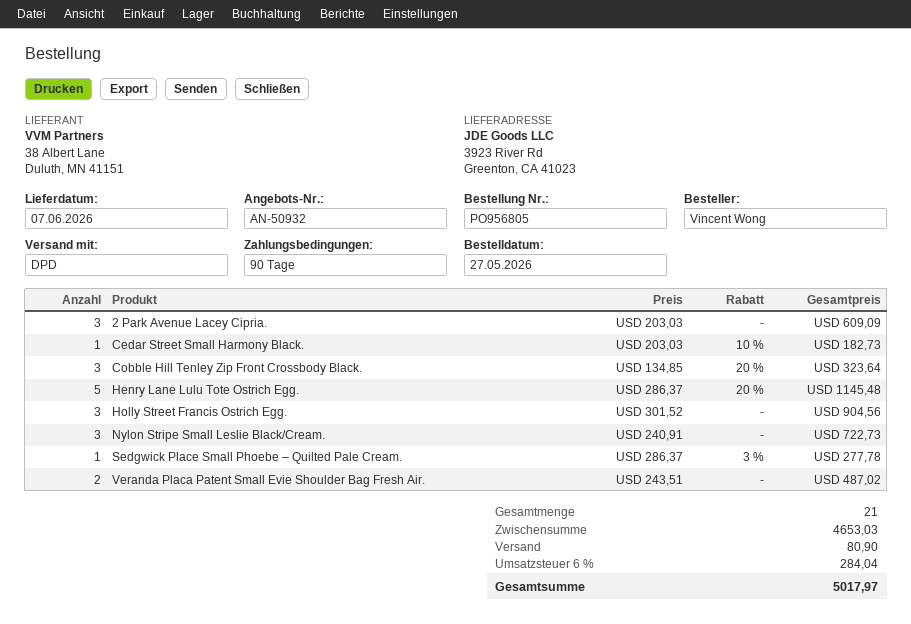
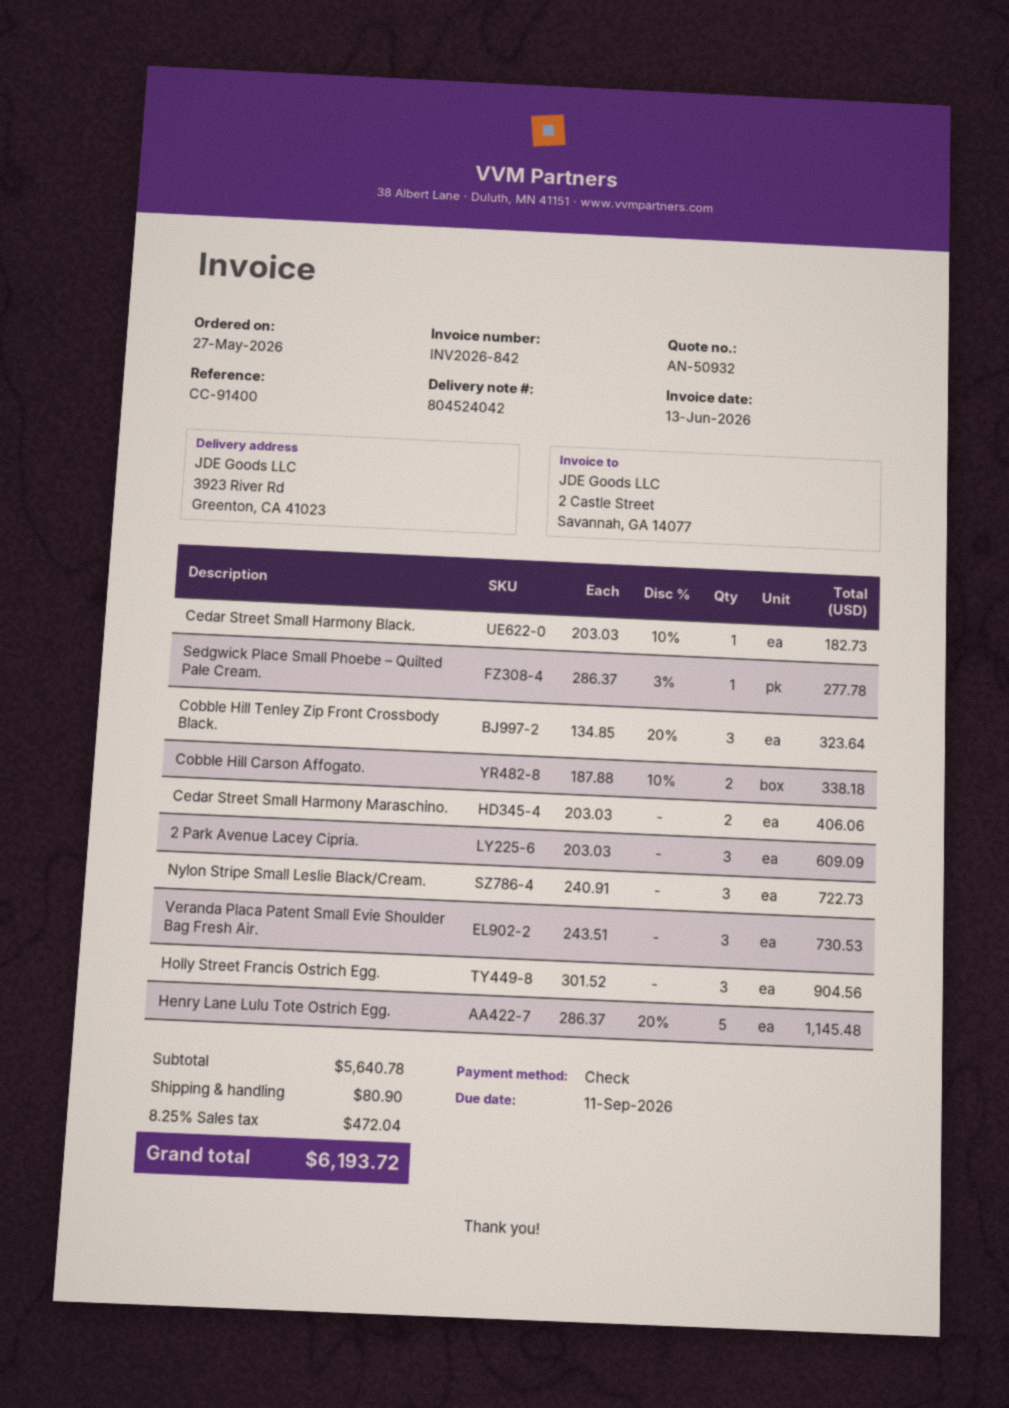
Veranda Placa Patent Small Evie Shoulder Bag Fresh Air.: 2 x 243.51 = 487.02 -> 3 x 243.51 = 730.53
Cobble Hill Carson Affogato.: none -> 2 x 187.88 - 10% = 338.18
Cedar Street Small Harmony Maraschino.: none -> 2 x 203.03 = 406.06
subtotal: 4653.03 -> 5640.78
tax: 6% = 284.04 -> 8.25% = 472.04
total: 5017.97 -> 6193.72

